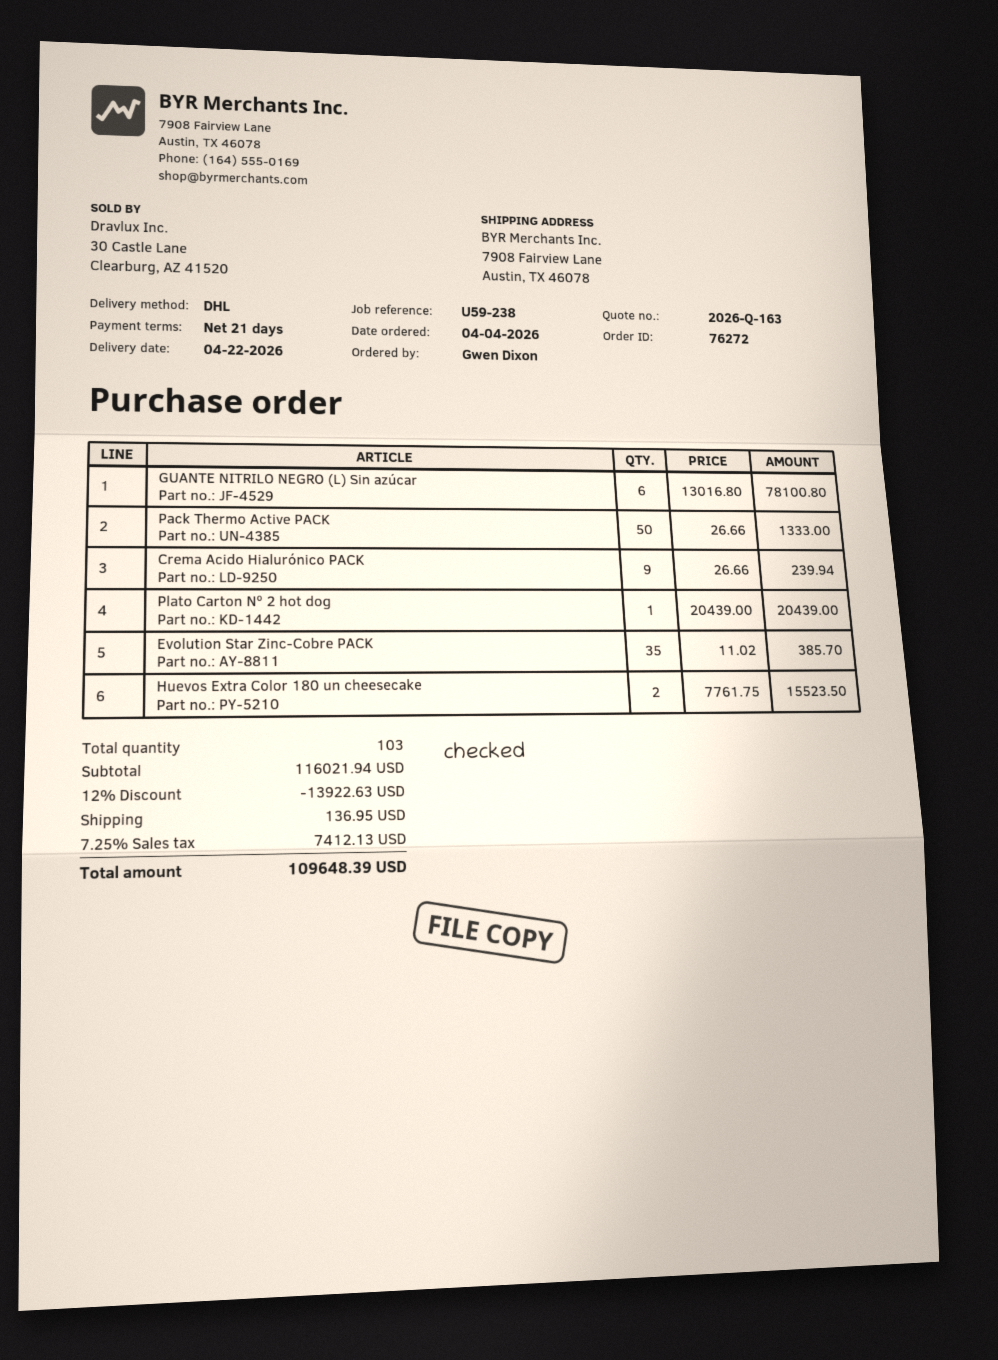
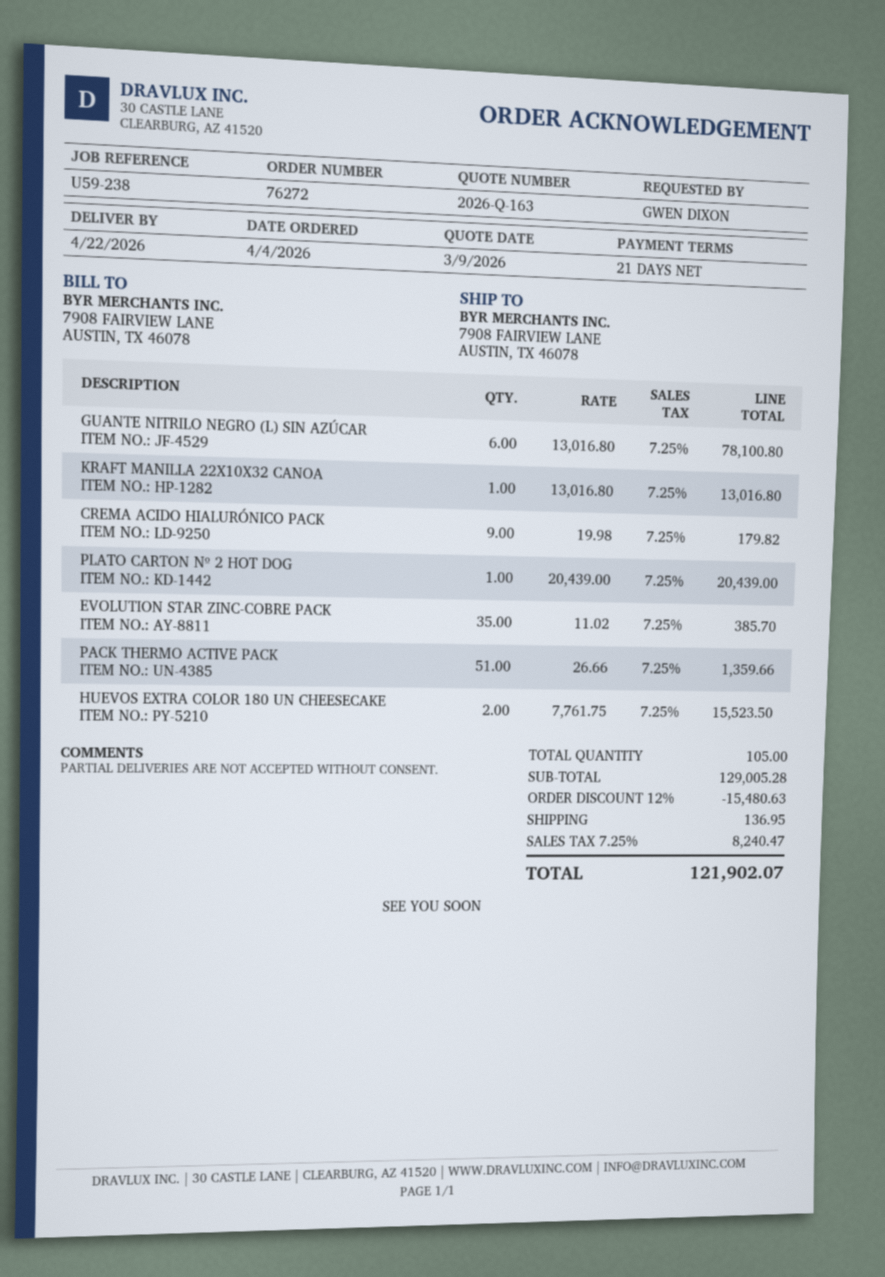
Pack Thermo Active PACK: 50 x 26.66 = 1333.00 -> 51 x 26.66 = 1359.66
Crema Acido Hialurónico PACK: 9 x 26.66 = 239.94 -> 9 x 19.98 = 179.82
KRAFT MANILLA 22X10X32 CANOA: none -> 1 x 13016.80 = 13016.80
total quantity: 103 -> 105
subtotal: 116021.94 -> 129005.28
discount: 12% = 13922.63 -> 12% = 15480.63
tax: 7.25% = 7412.13 -> 7.25% = 8240.47
total: 109648.39 -> 121902.07

